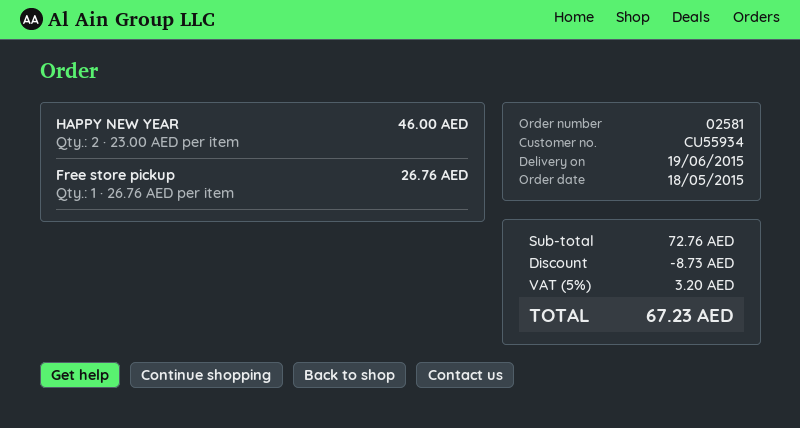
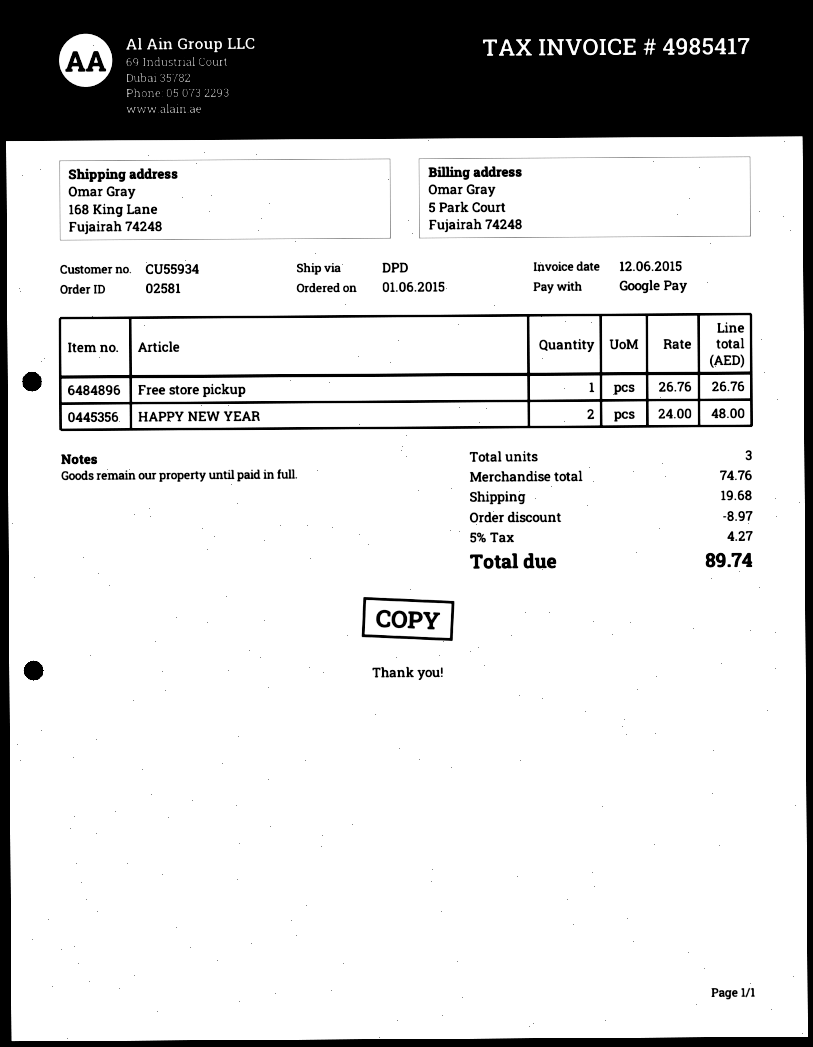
order date: 2015-05-18 -> 2015-06-01
HAPPY NEW YEAR: 2 x 23.00 = 46.00 -> 2 x 24.00 = 48.00
subtotal: 72.76 -> 74.76
discount: 8.73 -> 8.97
shipping: none -> 19.68
tax: 5% = 3.20 -> 5% = 4.27
total: 67.23 -> 89.74

